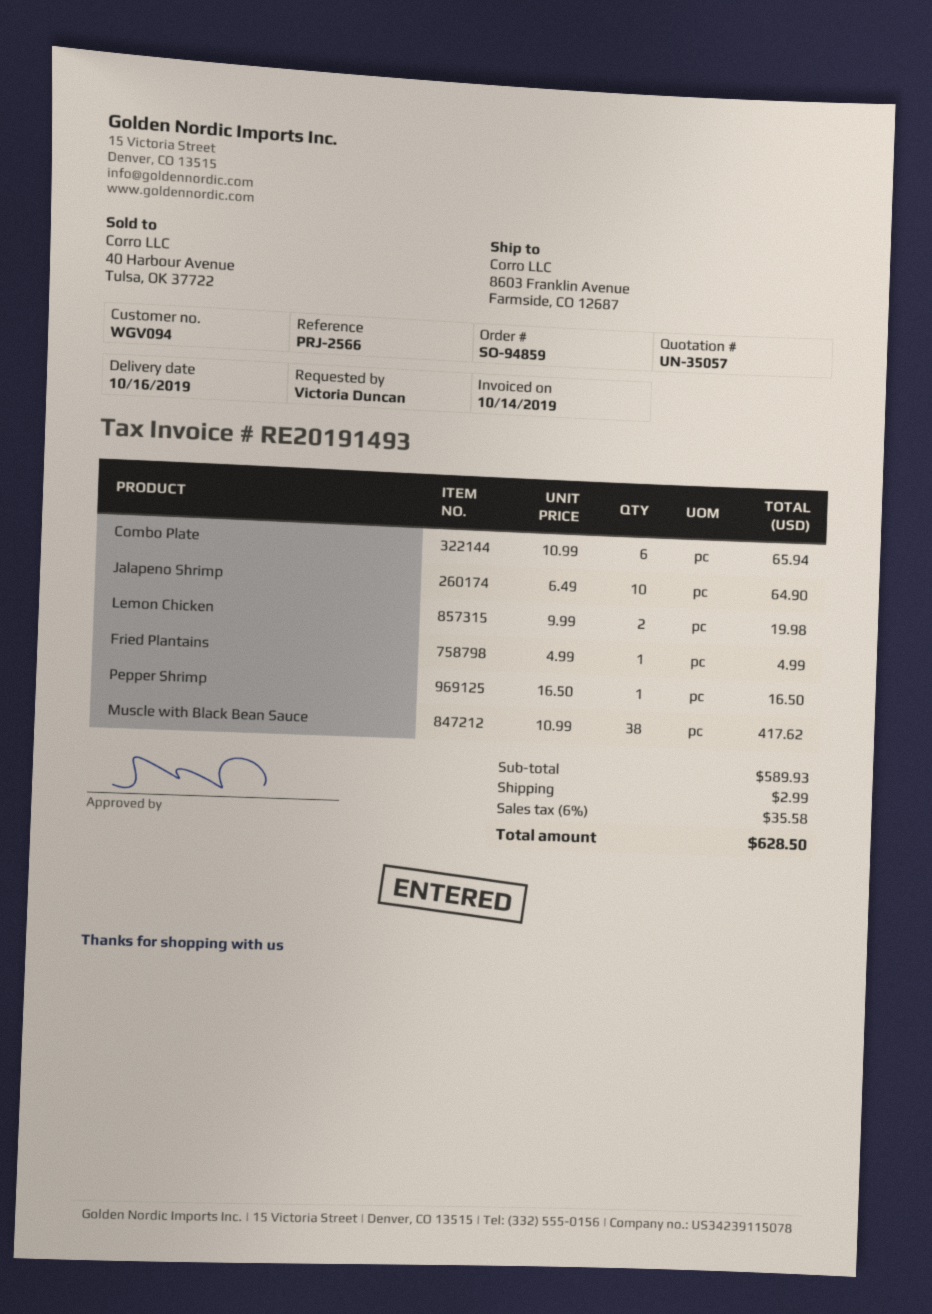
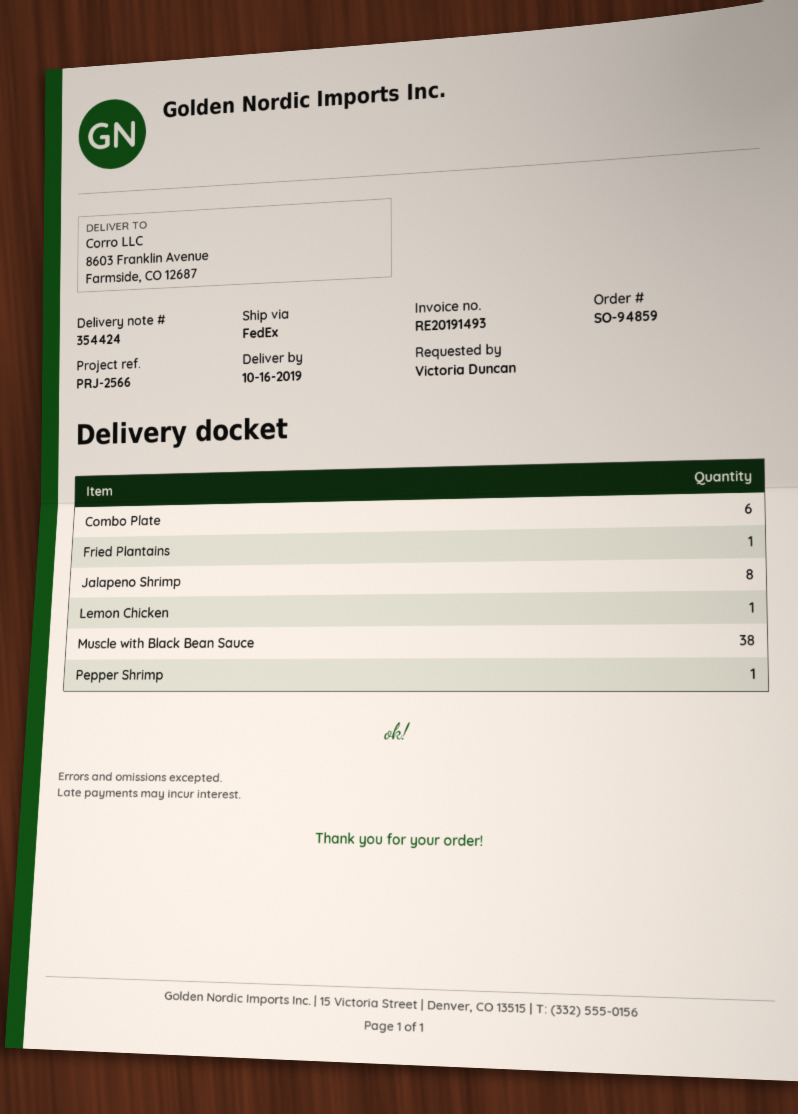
Jalapeno Shrimp: 10 -> 8
Lemon Chicken: 2 -> 1

